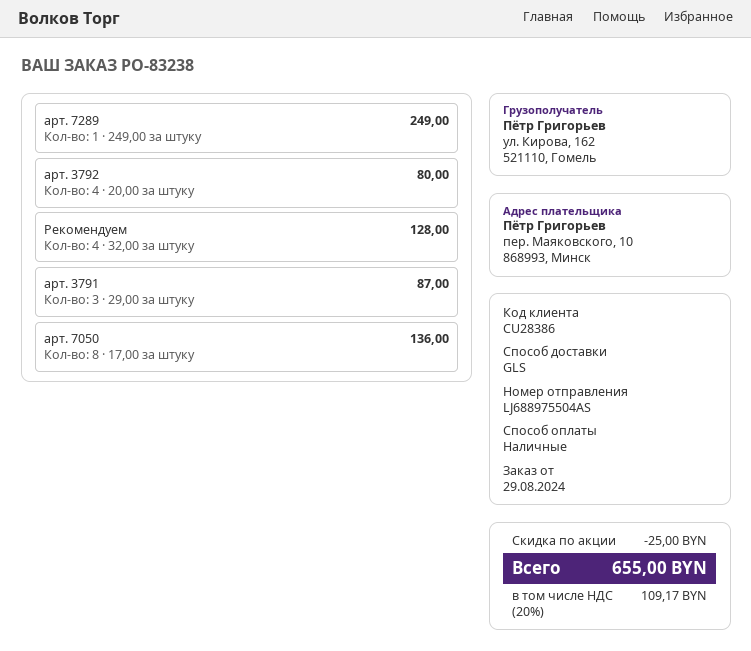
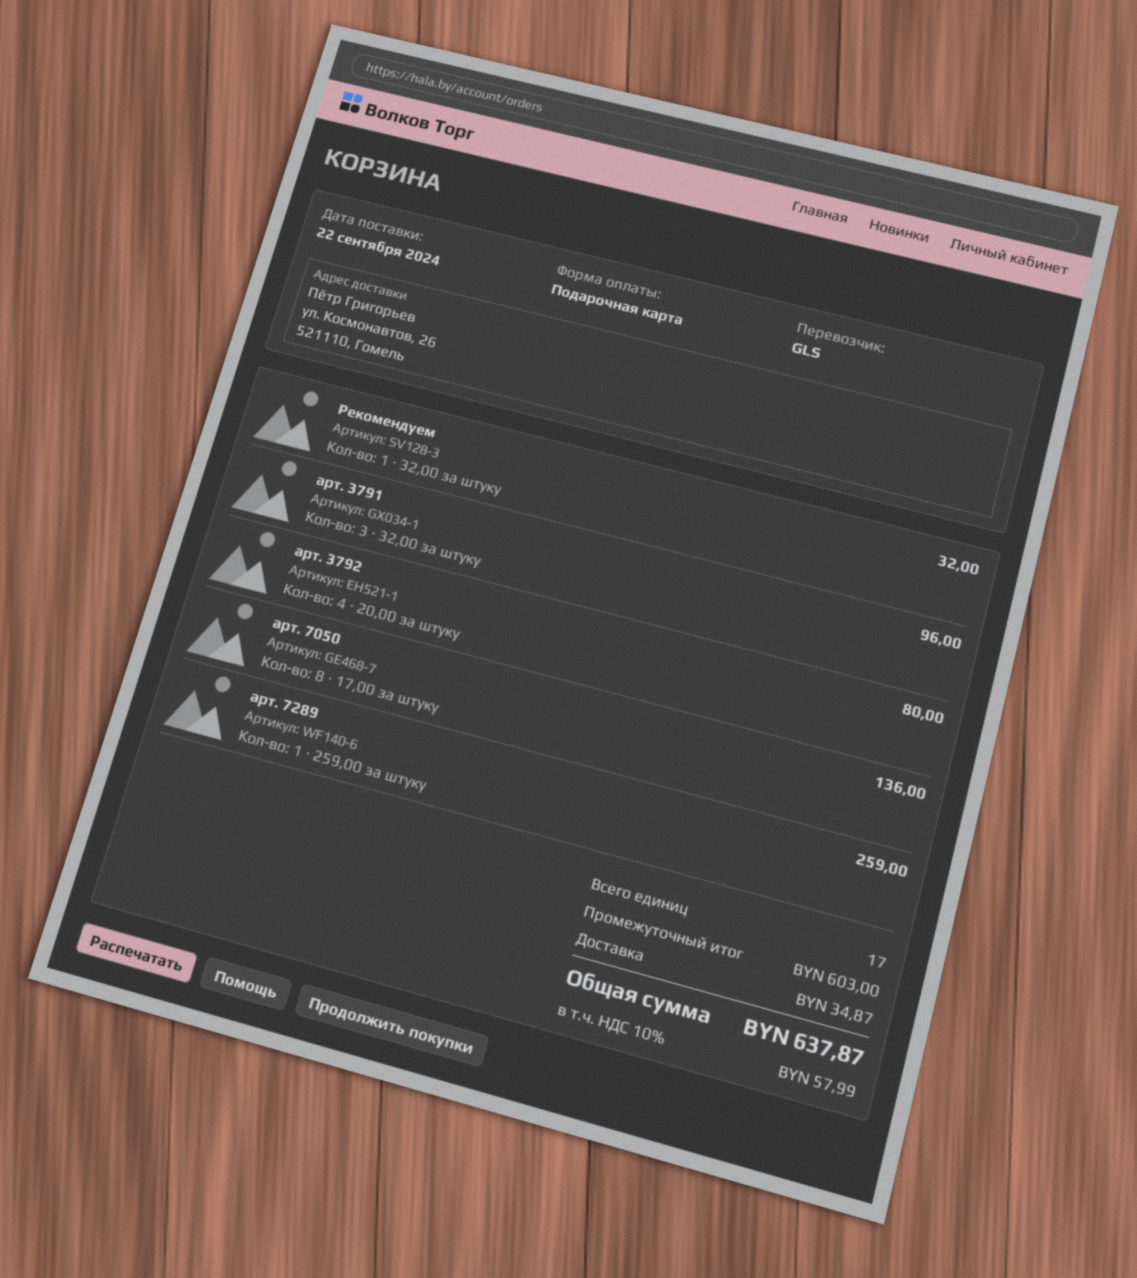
payment method: cash -> gift card
ship to: ул. Кирова, 162, 521110, Гомель -> ул. Космонавтов, 26, 521110, Гомель
арт. 7289: 1 x 249.00 = 249.00 -> 1 x 259.00 = 259.00
Рекомендуем: 4 x 32.00 = 128.00 -> 1 x 32.00 = 32.00
арт. 3791: 3 x 29.00 = 87.00 -> 3 x 32.00 = 96.00
discount: 25.00 -> none
shipping: none -> 34.87
tax: 20% = 109.17 -> 10% = 57.99
total: 655.00 -> 637.87

